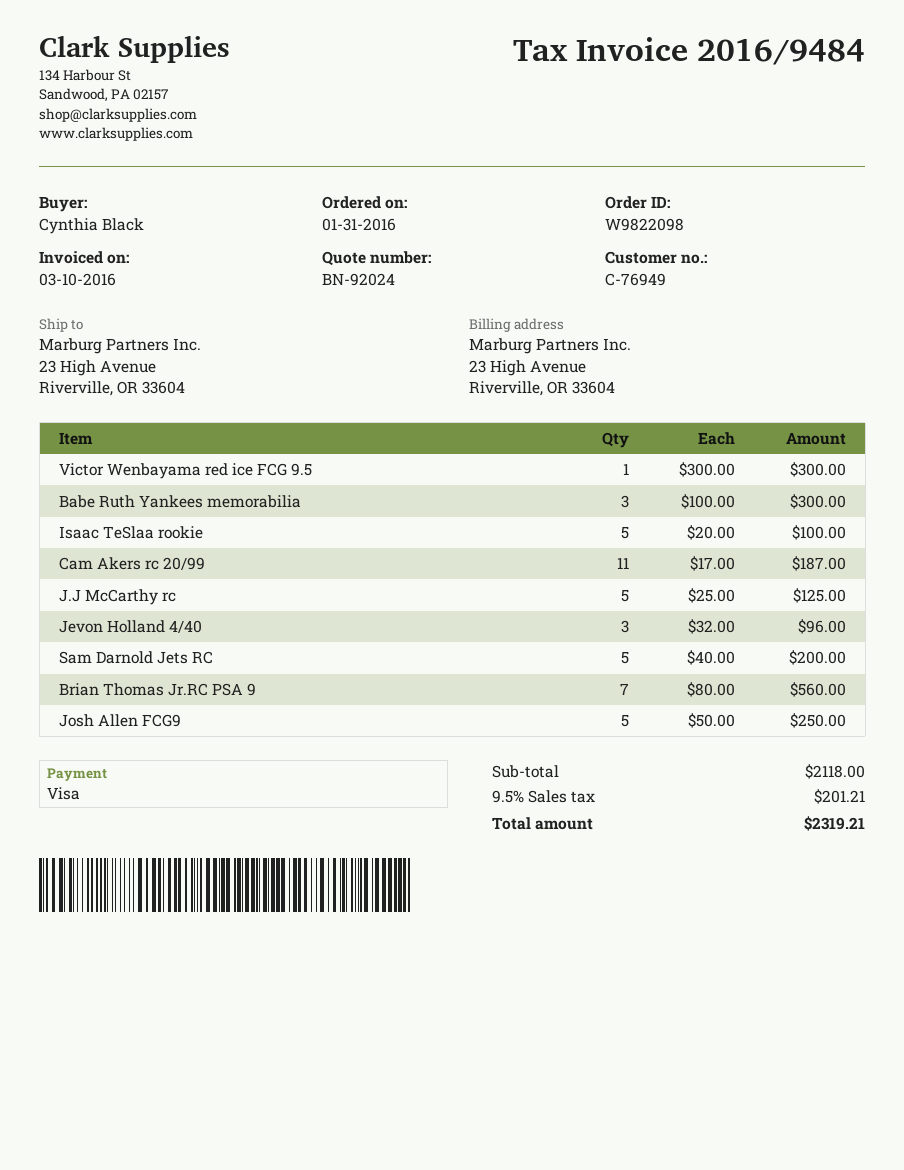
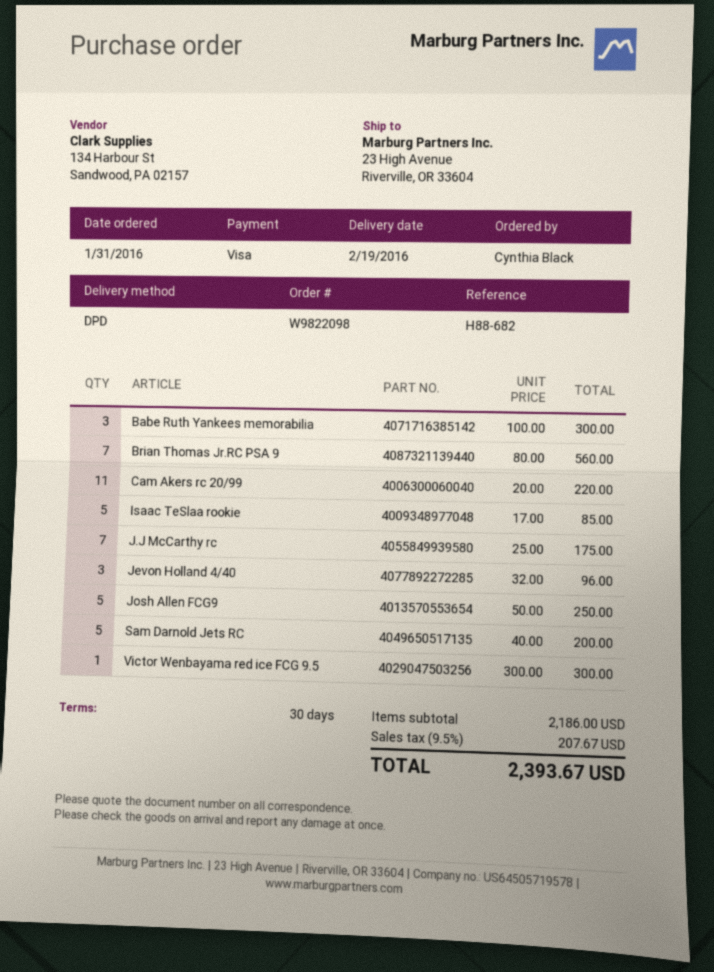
Isaac TeSlaa rookie: 5 x 20.00 = 100.00 -> 5 x 17.00 = 85.00
Cam Akers rc 20/99: 11 x 17.00 = 187.00 -> 11 x 20.00 = 220.00
J.J McCarthy rc: 5 x 25.00 = 125.00 -> 7 x 25.00 = 175.00
subtotal: 2118.00 -> 2186.00
tax: 9.5% = 201.21 -> 9.5% = 207.67
total: 2319.21 -> 2393.67

